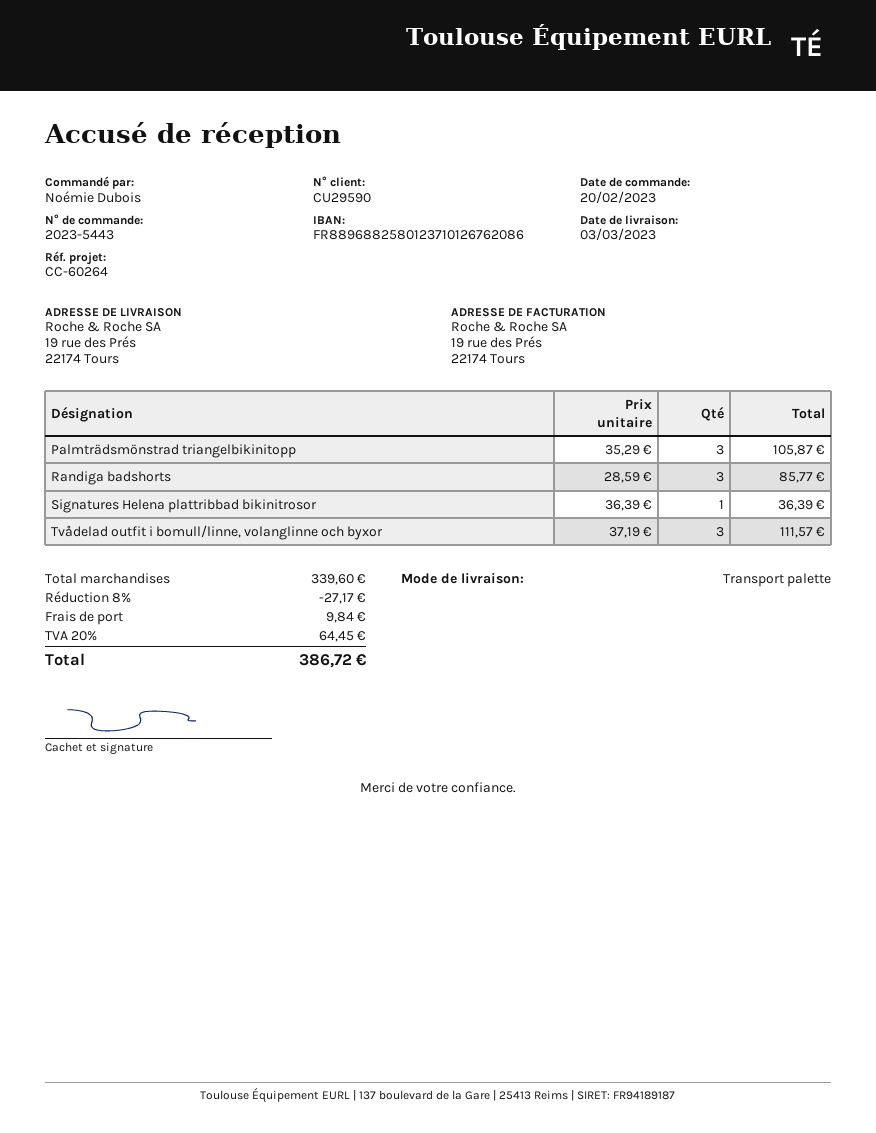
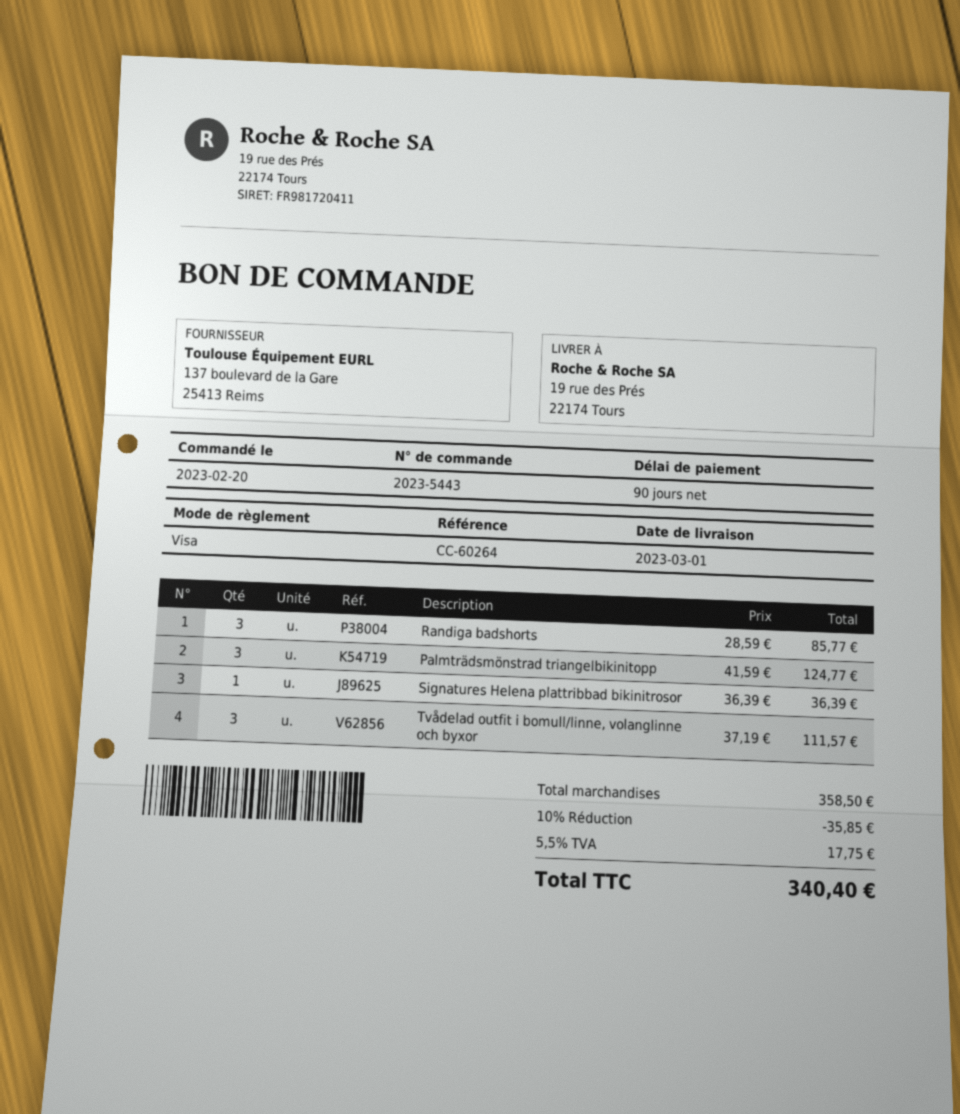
delivery date: 2023-03-03 -> 2023-03-01
Palmträdsmönstrad triangelbikinitopp: 3 x 35.29 = 105.87 -> 3 x 41.59 = 124.77
subtotal: 339.60 -> 358.50
discount: 8% = 27.17 -> 10% = 35.85
shipping: 9.84 -> none
tax: 20% = 64.45 -> 5.5% = 17.75
total: 386.72 -> 340.40

